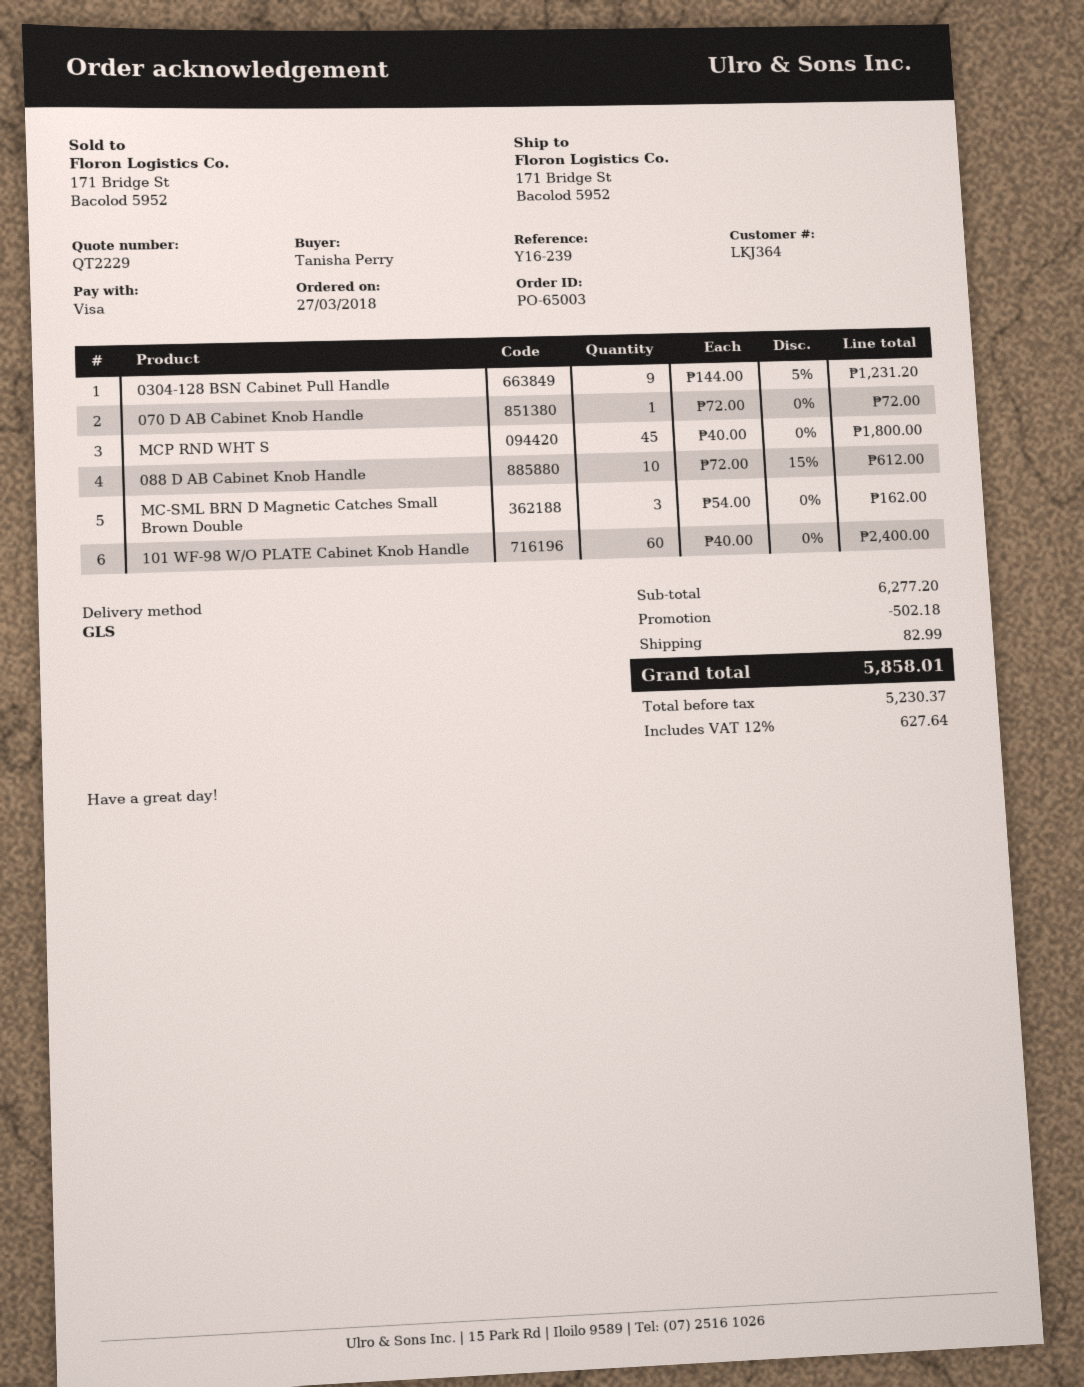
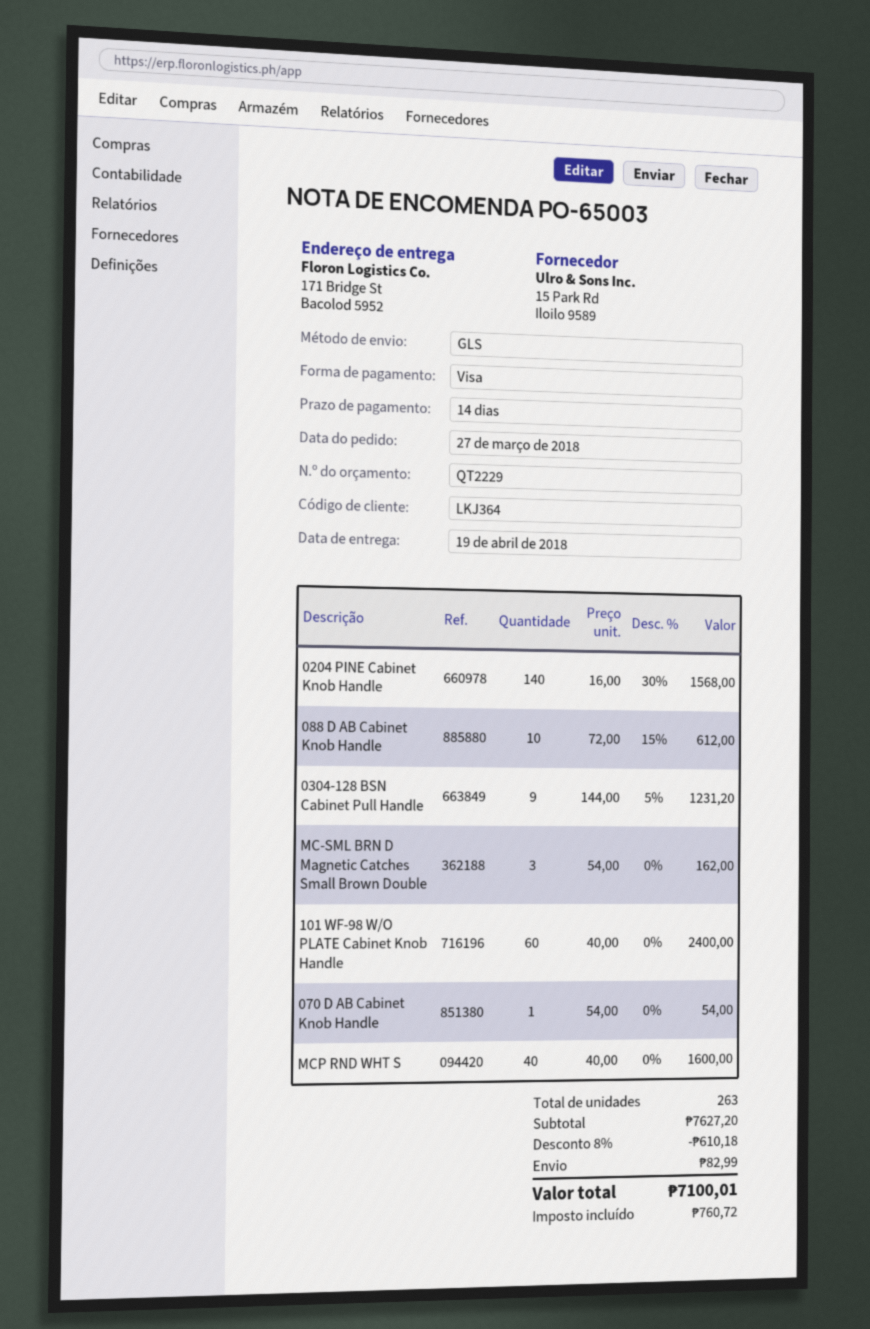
070 D AB Cabinet Knob Handle: 1 x 72.00 = 72.00 -> 1 x 54.00 = 54.00
MCP RND WHT S: 45 x 40.00 = 1800.00 -> 40 x 40.00 = 1600.00
0204 PINE Cabinet Knob Handle: none -> 140 x 16.00 - 30% = 1568.00
subtotal: 6277.20 -> 7627.20
discount: 502.18 -> 610.18
tax: 627.64 -> 760.72
total: 5858.01 -> 7100.01

